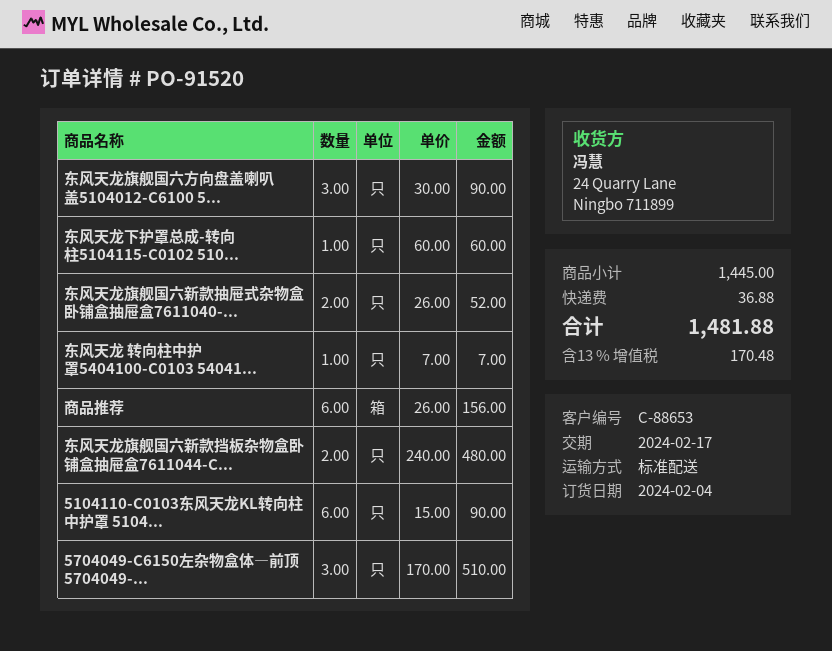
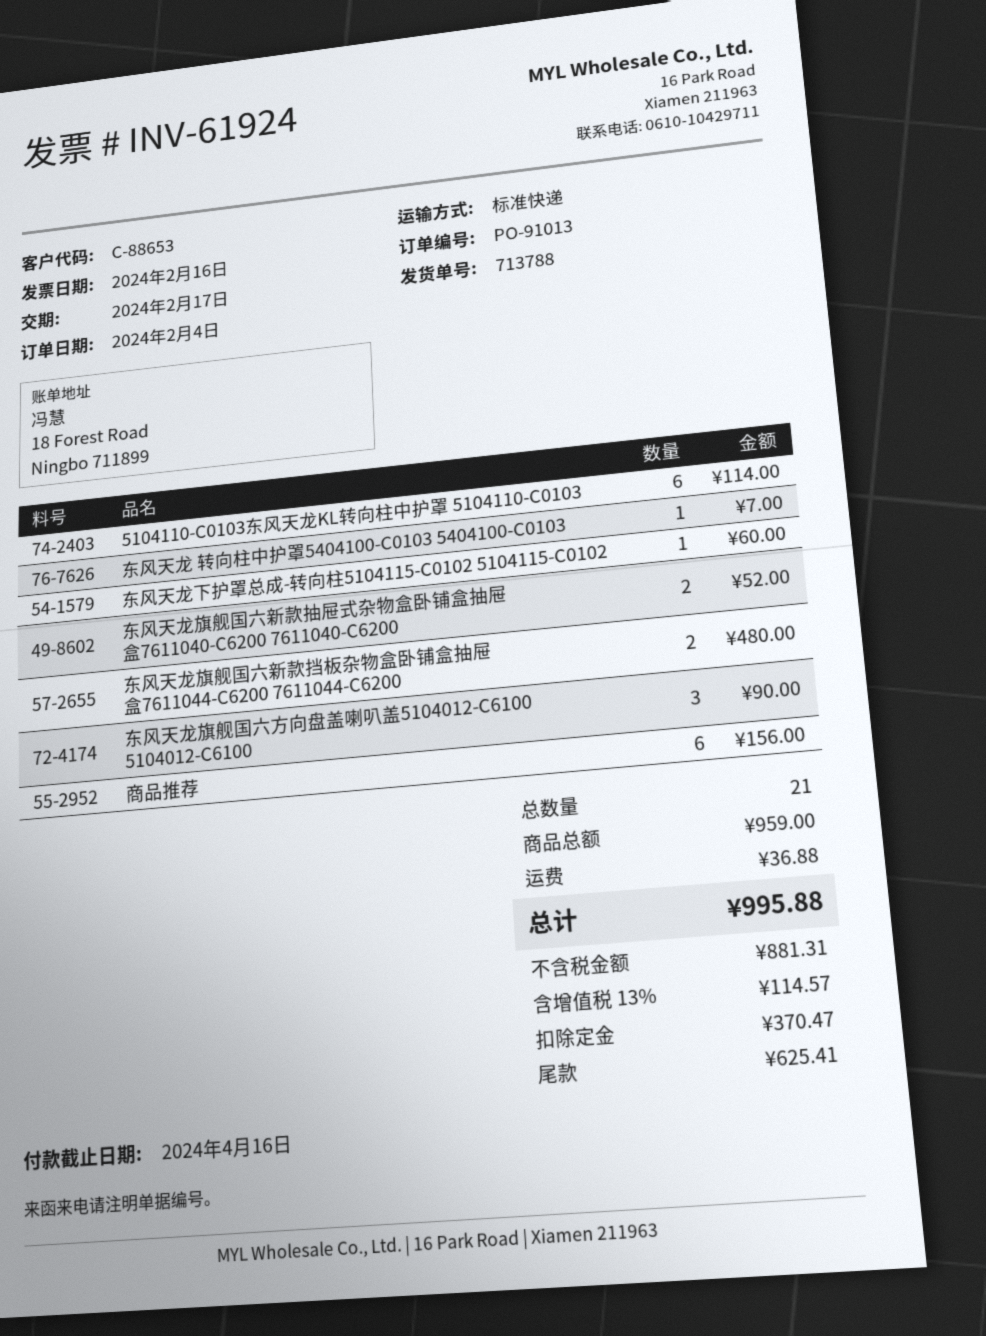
order number: PO-91520 -> PO-91013
5104110-C0103东风天龙KL转向柱中护罩 5104...: 6 for 90.00 -> 6 for 114.00
5704049-C6150左杂物盒体―前顶 5704049-...: 3 for 510.00 -> none
subtotal: 1445.00 -> 959.00
tax: 13% = 170.48 -> 13% = 114.57
total: 1481.88 -> 995.88

